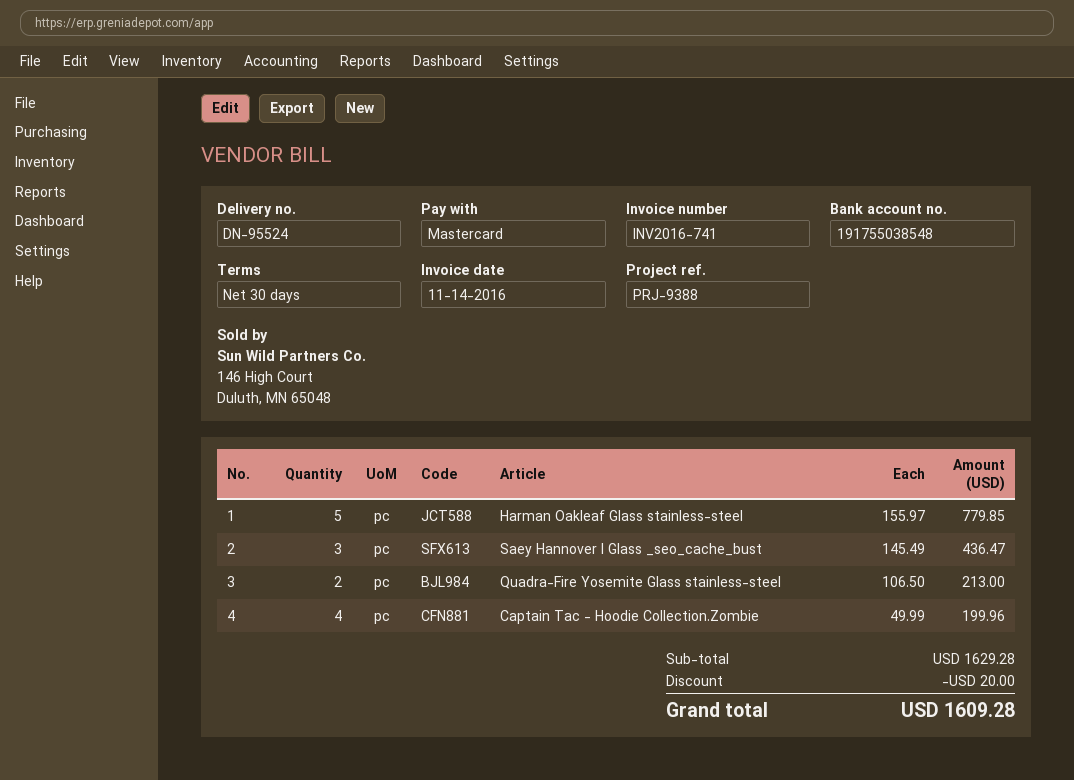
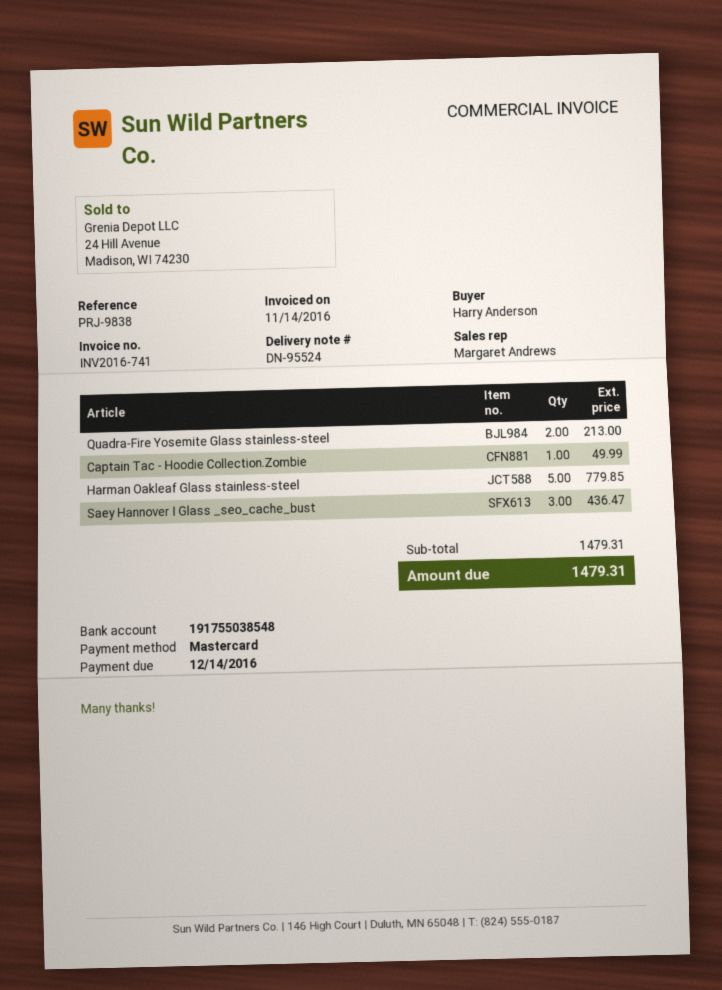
reference: PRJ-9388 -> PRJ-9838
Captain Tac - Hoodie Collection.Zombie: 4 for 199.96 -> 1 for 49.99
subtotal: 1629.28 -> 1479.31
discount: 20.00 -> none
total: 1609.28 -> 1479.31

